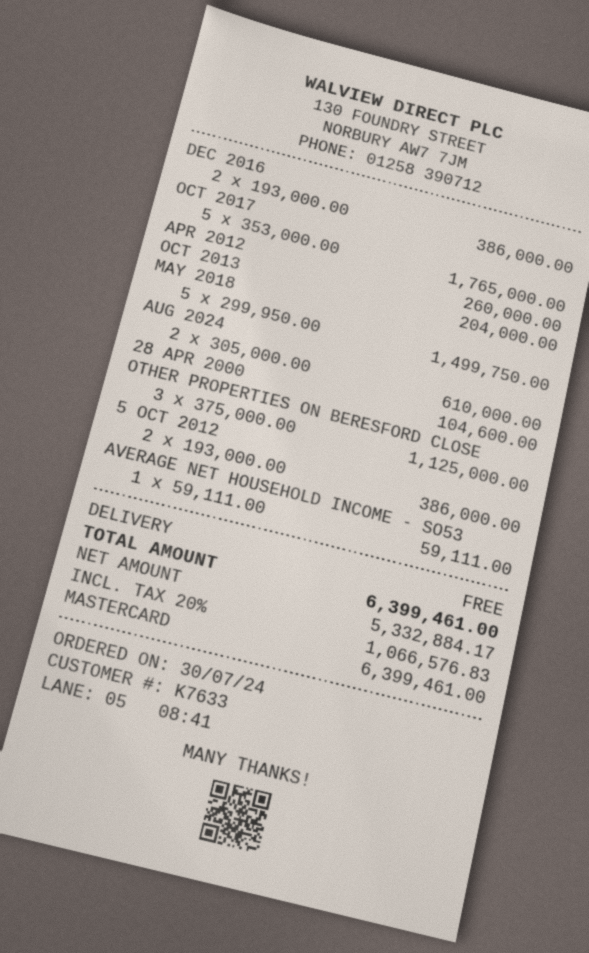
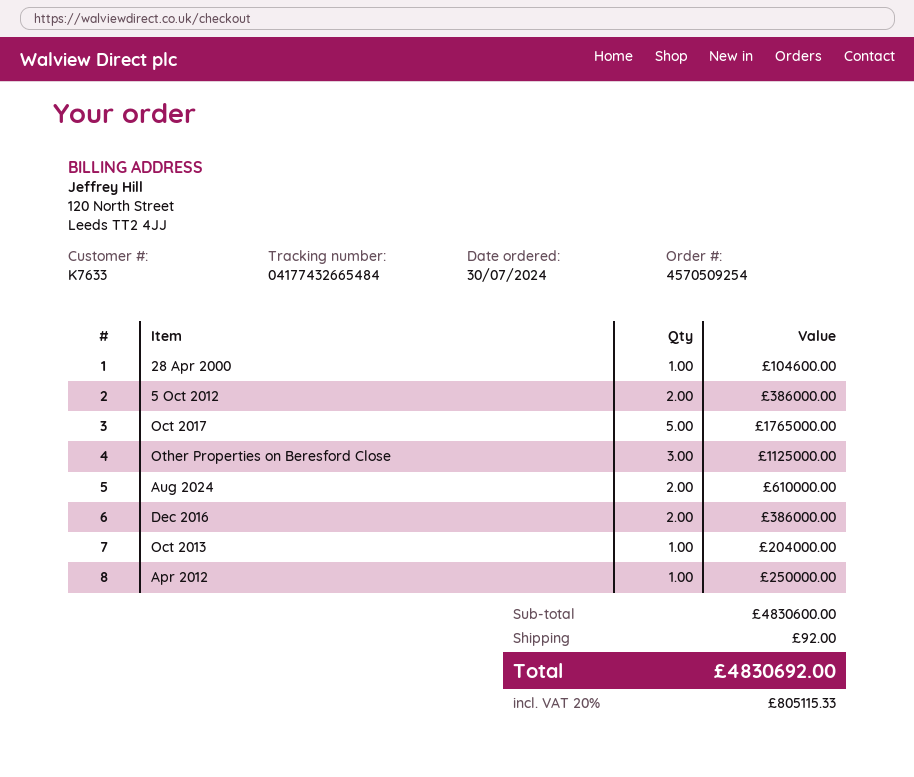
APR 2012: 1 for 260000.00 -> 1 for 250000.00
MAY 2018: 5 for 1499750.00 -> none
AVERAGE NET HOUSEHOLD INCOME - SO53: 1 for 59111.00 -> none
shipping: 0.00 -> 92.00
tax: 20% = 1066576.83 -> 20% = 805115.33
total: 6399461.00 -> 4830692.00

